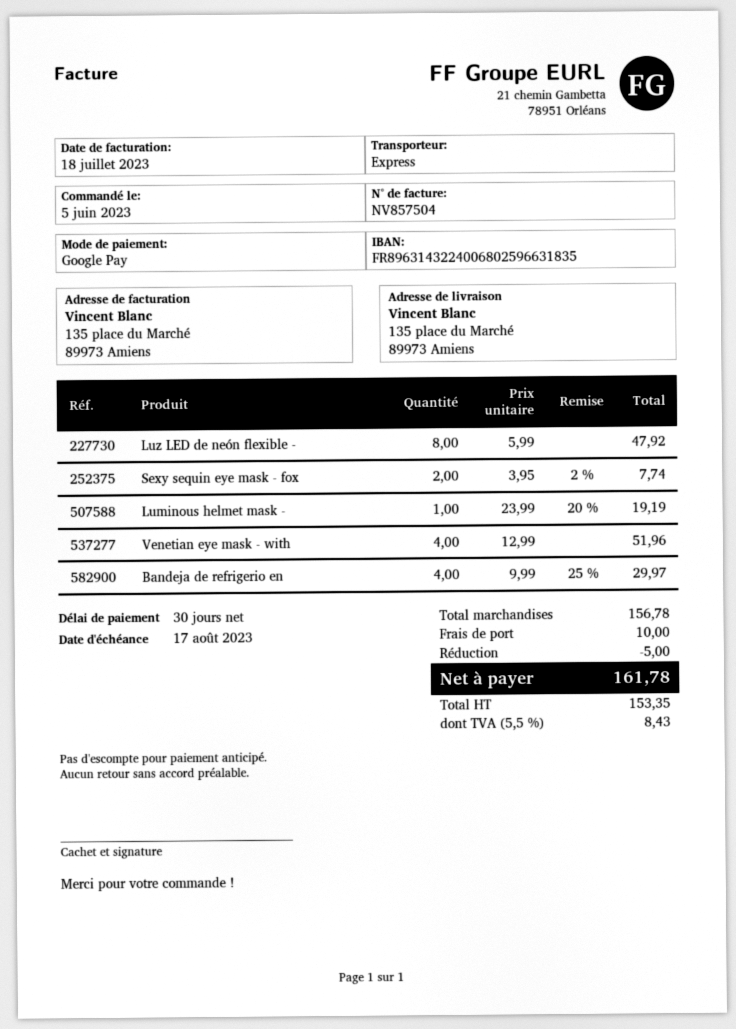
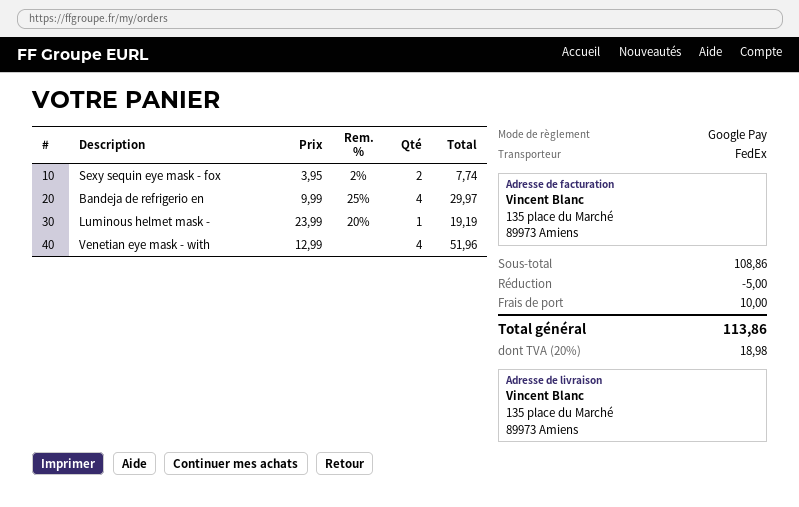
shipping method: express -> FedEx
Luz LED de neón flexible -: 8 x 5.99 = 47.92 -> none
subtotal: 156.78 -> 108.86
tax: 5.5% = 8.43 -> 20% = 18.98
total: 161.78 -> 113.86

